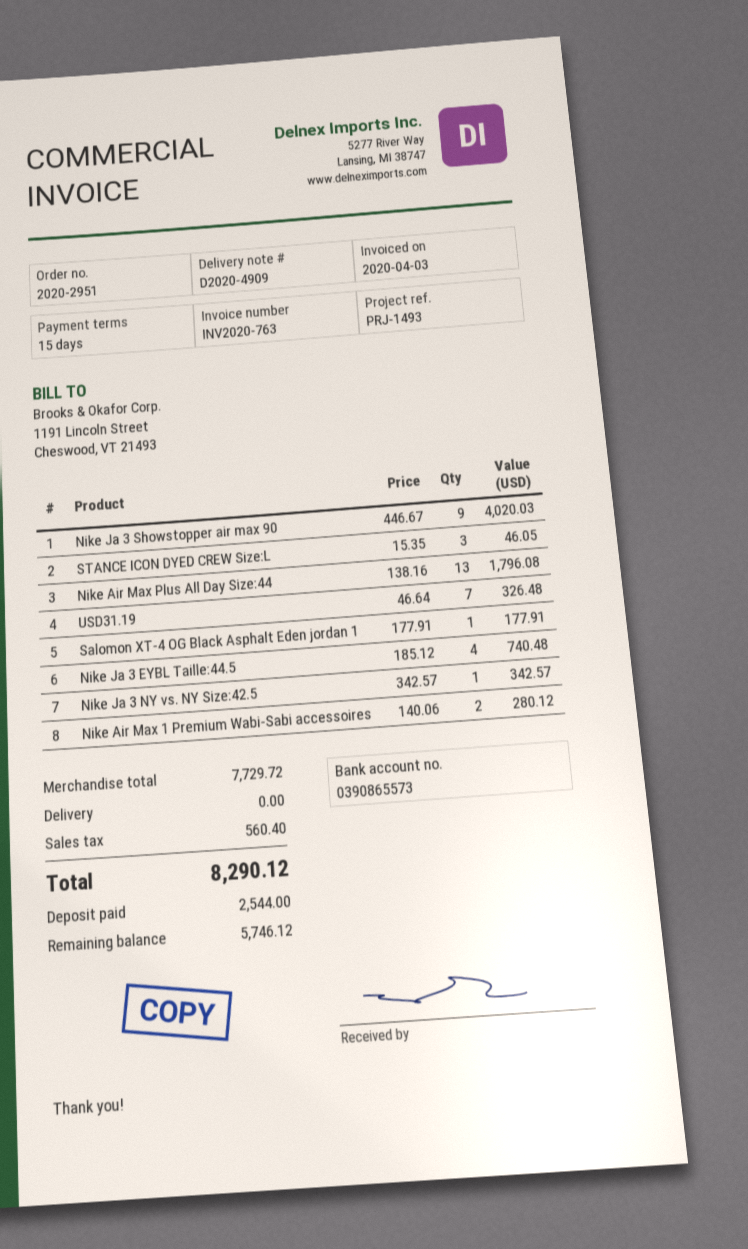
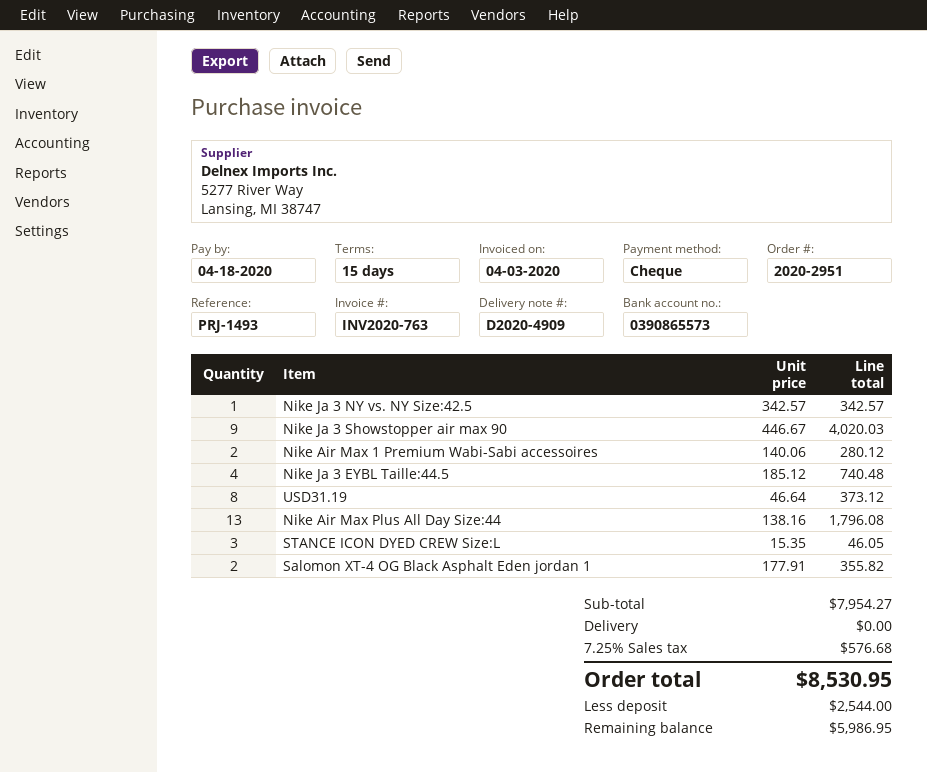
USD31.19: 7 x 46.64 = 326.48 -> 8 x 46.64 = 373.12
Salomon XT-4 OG Black Asphalt Eden jordan 1: 1 x 177.91 = 177.91 -> 2 x 177.91 = 355.82
subtotal: 7729.72 -> 7954.27
tax: 560.40 -> 576.68
total: 8290.12 -> 8530.95
balance: 5746.12 -> 5986.95

